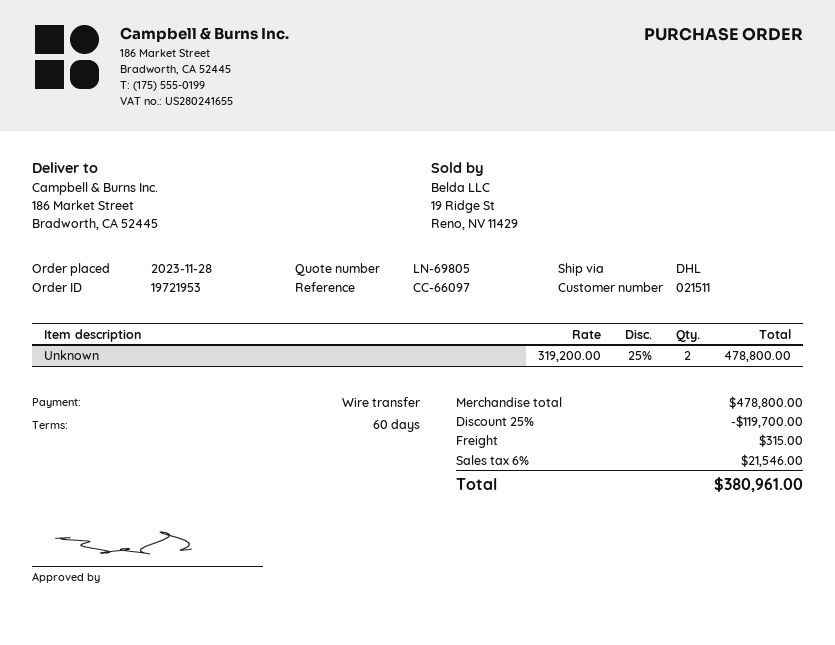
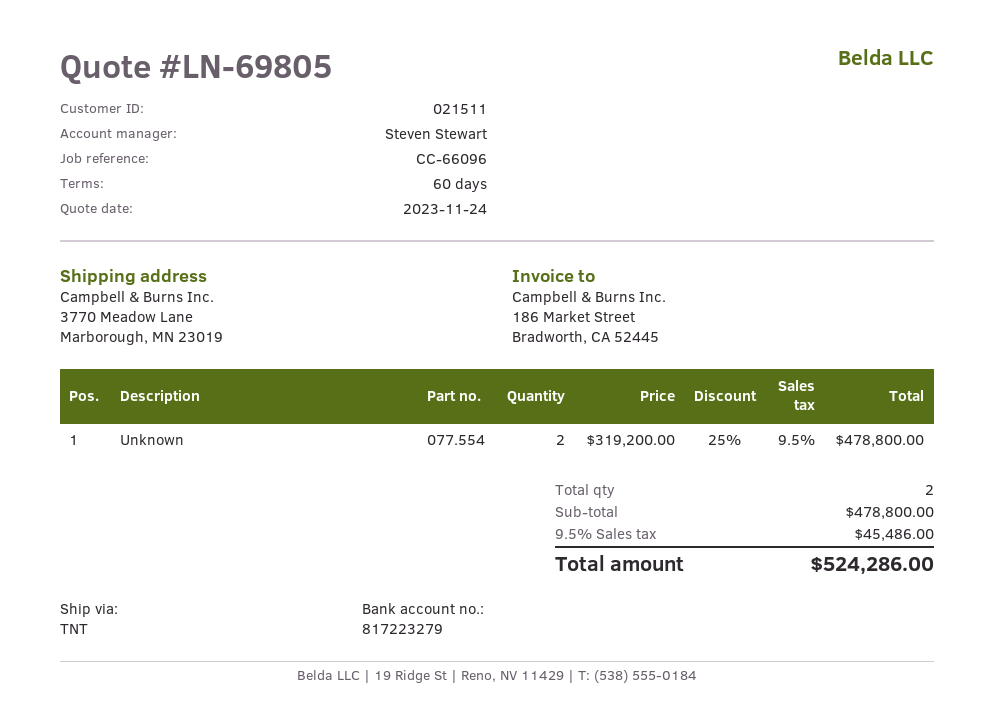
reference: CC-66097 -> CC-66096
shipping method: DHL -> TNT
ship to: 186 Market Street, Bradworth, CA 52445 -> 3770 Meadow Lane, Marborough, MN 23019
discount: 25% = 119700.00 -> none
shipping: 315.00 -> none
tax: 6% = 21546.00 -> 9.5% = 45486.00
total: 380961.00 -> 524286.00

